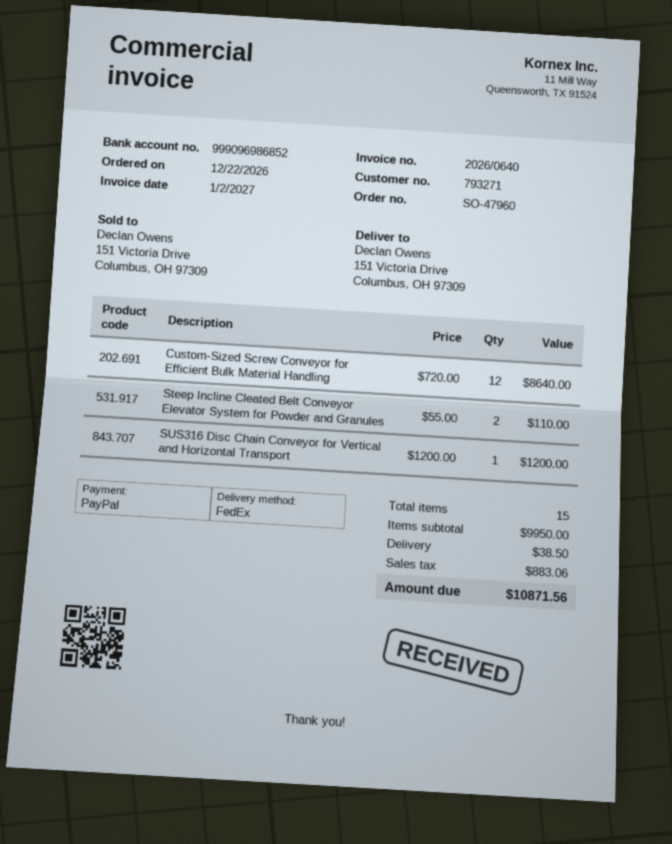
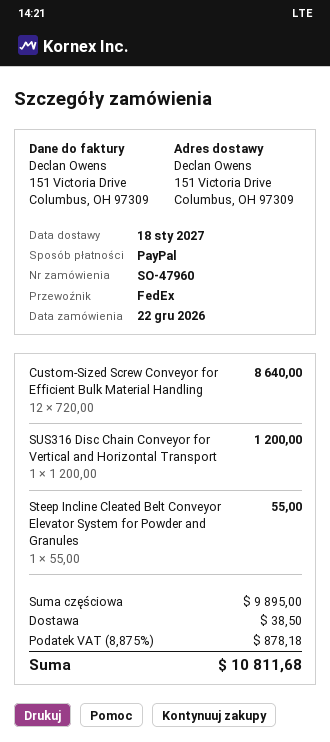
Steep Incline Cleated Belt Conveyor Elevator System for Powder and Granules: 2 x 55.00 = 110.00 -> 1 x 55.00 = 55.00
subtotal: 9950.00 -> 9895.00
tax: 883.06 -> 878.18
total: 10871.56 -> 10811.68

